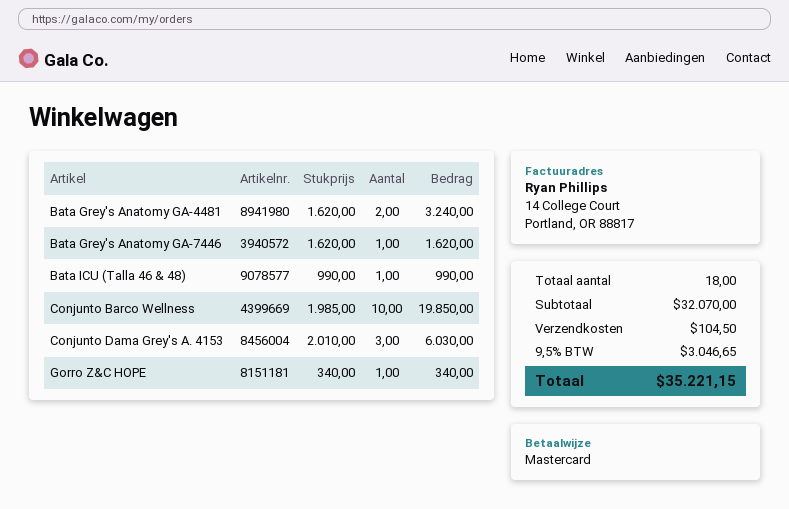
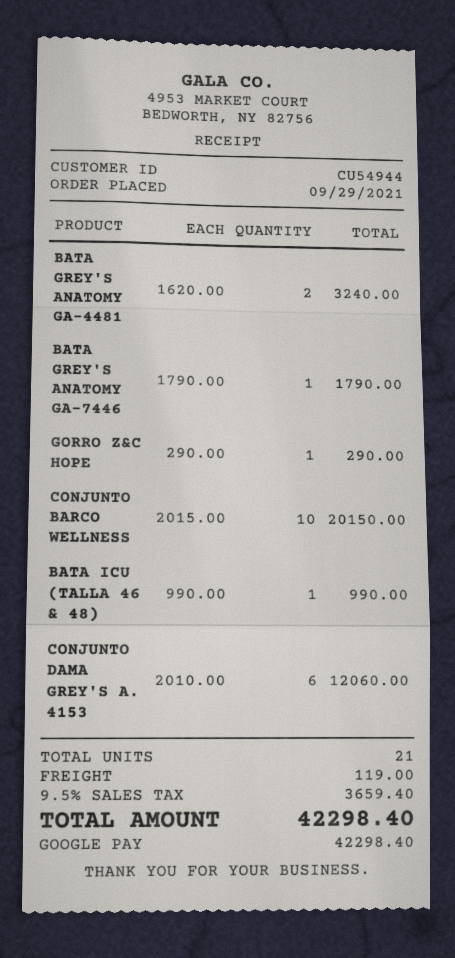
payment method: Mastercard -> Google Pay
Bata Grey's Anatomy GA-7446: 1 x 1620.00 = 1620.00 -> 1 x 1790.00 = 1790.00
Conjunto Barco Wellness: 10 x 1985.00 = 19850.00 -> 10 x 2015.00 = 20150.00
Conjunto Dama Grey's A. 4153: 3 x 2010.00 = 6030.00 -> 6 x 2010.00 = 12060.00
Gorro Z&C HOPE: 1 x 340.00 = 340.00 -> 1 x 290.00 = 290.00
total quantity: 18 -> 21
shipping: 104.50 -> 119.00
tax: 9.5% = 3046.65 -> 9.5% = 3659.40
total: 35221.15 -> 42298.40

